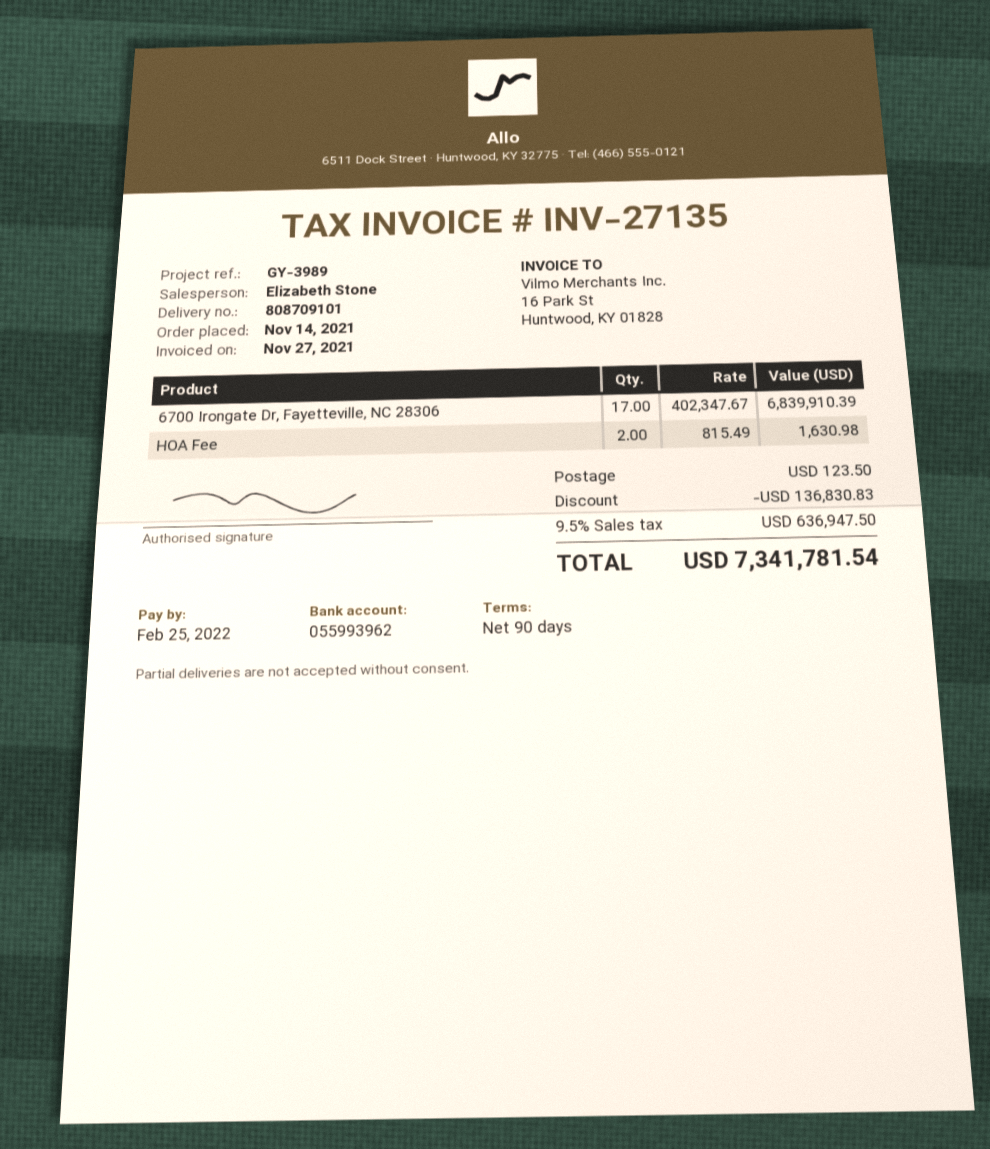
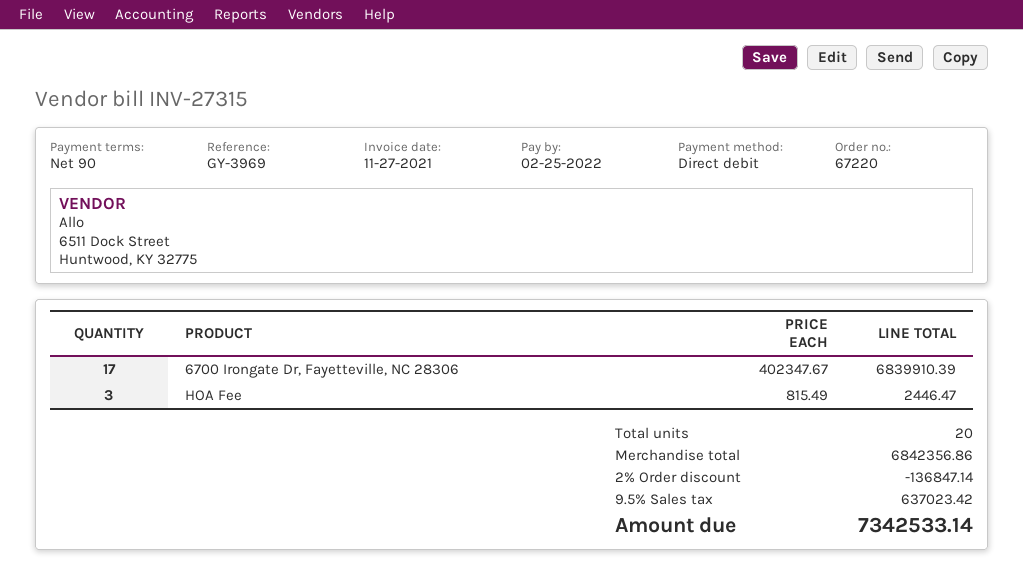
invoice number: INV-27135 -> INV-27315
reference: GY-3989 -> GY-3969
HOA Fee: 2 x 815.49 = 1630.98 -> 3 x 815.49 = 2446.47
discount: 136830.83 -> 136847.14
shipping: 123.50 -> none
tax: 9.5% = 636947.50 -> 9.5% = 637023.42
total: 7341781.54 -> 7342533.14

